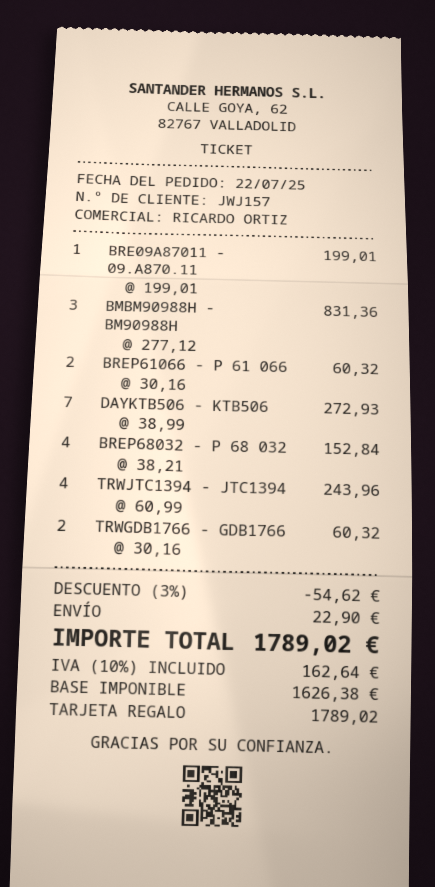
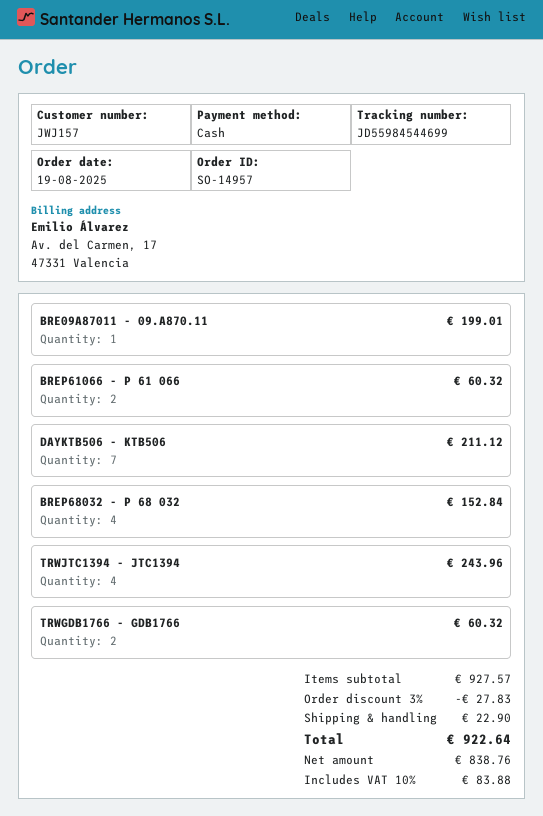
order date: 2025-07-22 -> 2025-08-19
payment method: gift card -> cash
BMBM90988H - BM90988H: 3 for 831.36 -> none
DAYKTB506 - KTB506: 7 for 272.93 -> 7 for 211.12
discount: 3% = 54.62 -> 3% = 27.83
net: 1626.38 -> 838.76
tax: 10% = 162.64 -> 10% = 83.88
total: 1789.02 -> 922.64

